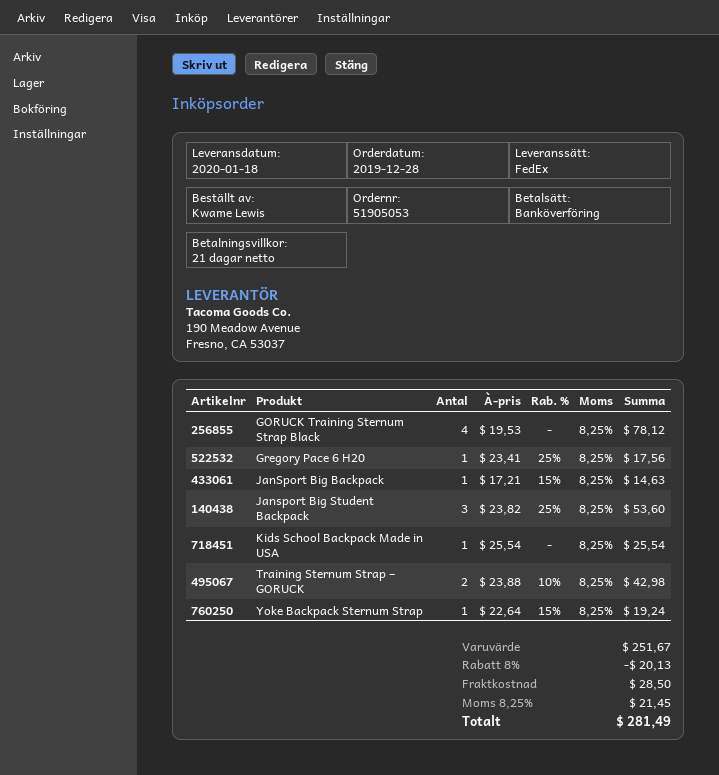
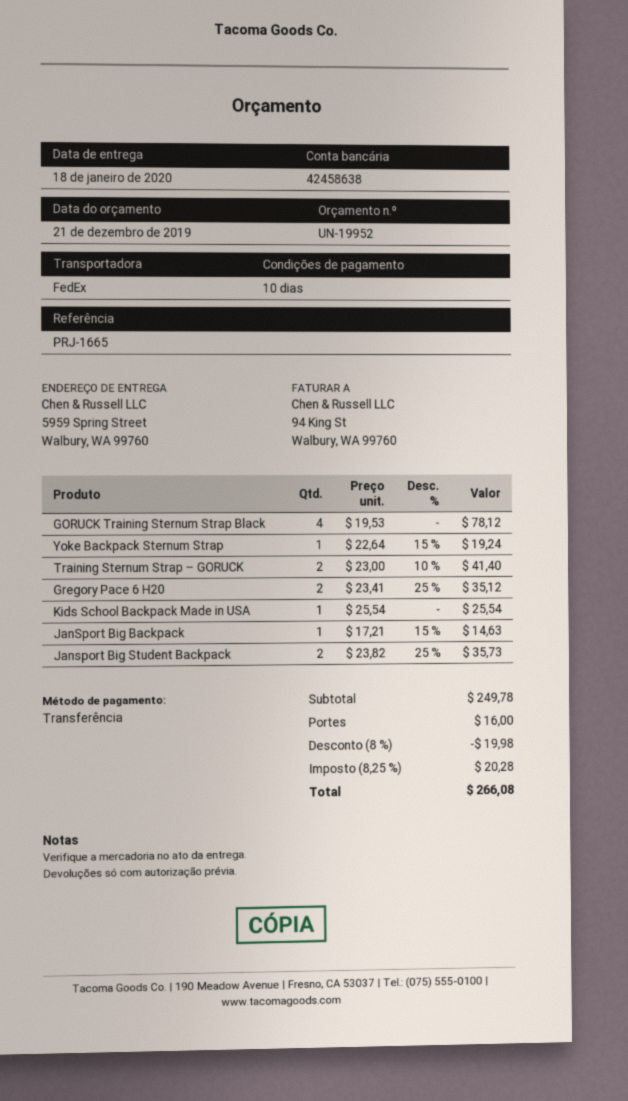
payment terms: 21 days -> 10 days
Gregory Pace 6 H20: 1 x 23.41 - 25% = 17.56 -> 2 x 23.41 - 25% = 35.12
Jansport Big Student Backpack: 3 x 23.82 - 25% = 53.60 -> 2 x 23.82 - 25% = 35.73
Training Sternum Strap – GORUCK: 2 x 23.88 - 10% = 42.98 -> 2 x 23.00 - 10% = 41.40
subtotal: 251.67 -> 249.78
discount: 8% = 20.13 -> 8% = 19.98
shipping: 28.50 -> 16.00
tax: 8.25% = 21.45 -> 8.25% = 20.28
total: 281.49 -> 266.08

